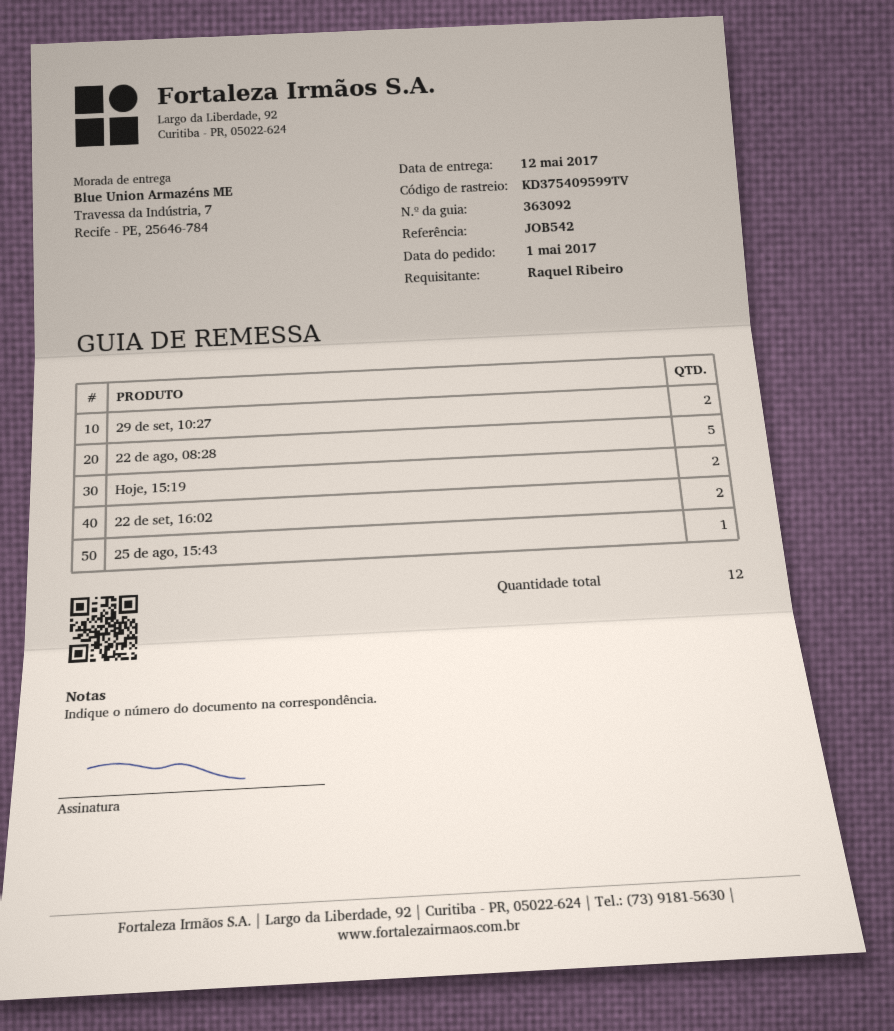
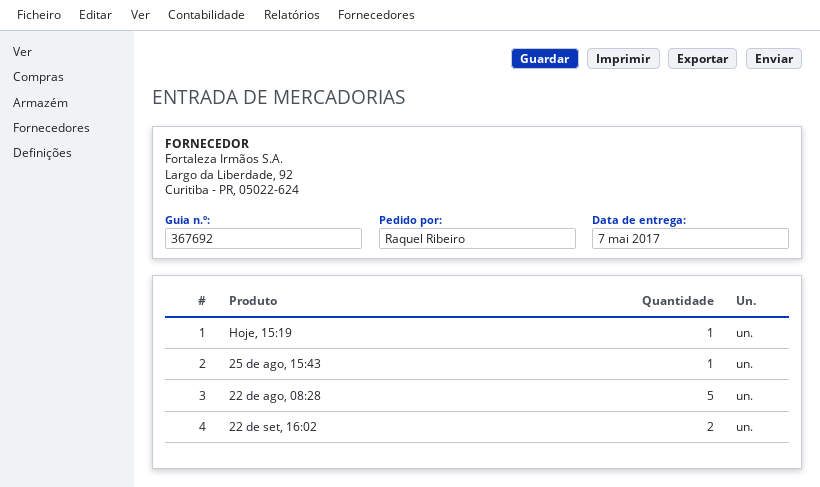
delivery note number: 363092 -> 367692
delivery date: 2017-05-12 -> 2017-05-07
29 de set, 10:27: 2 -> none
Hoje, 15:19: 2 -> 1

